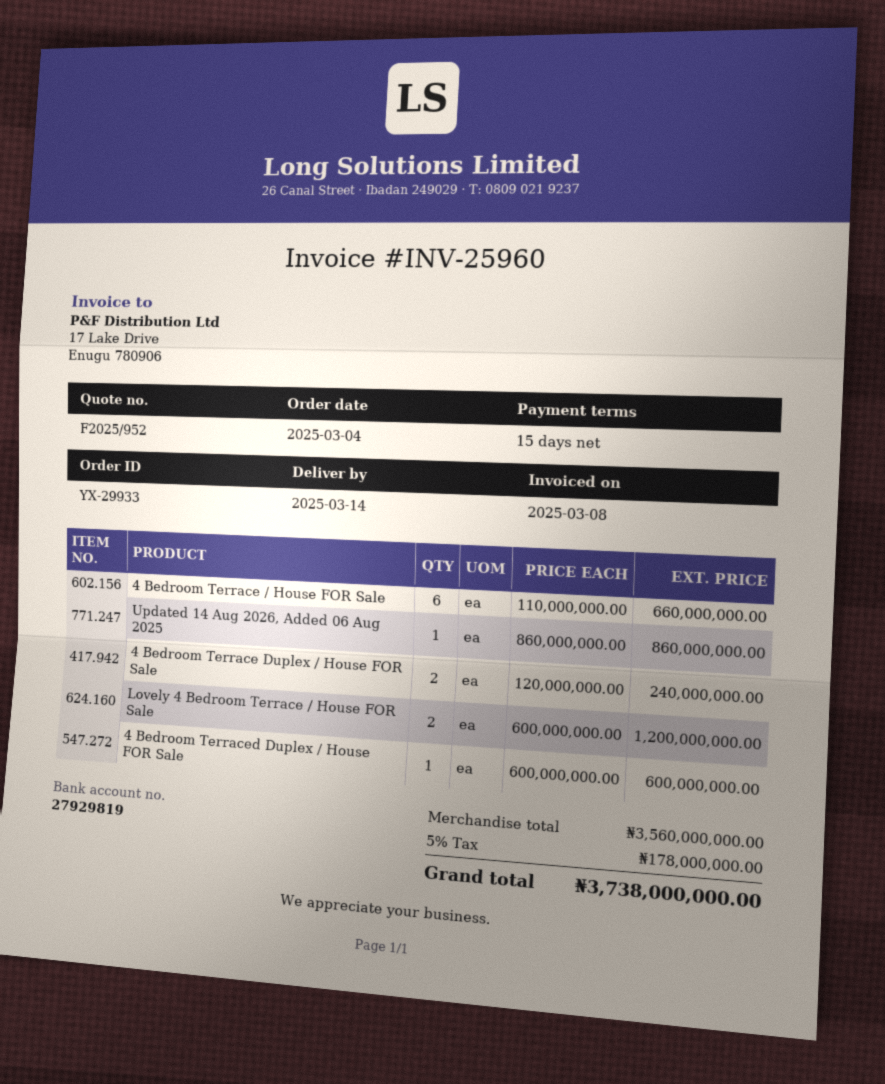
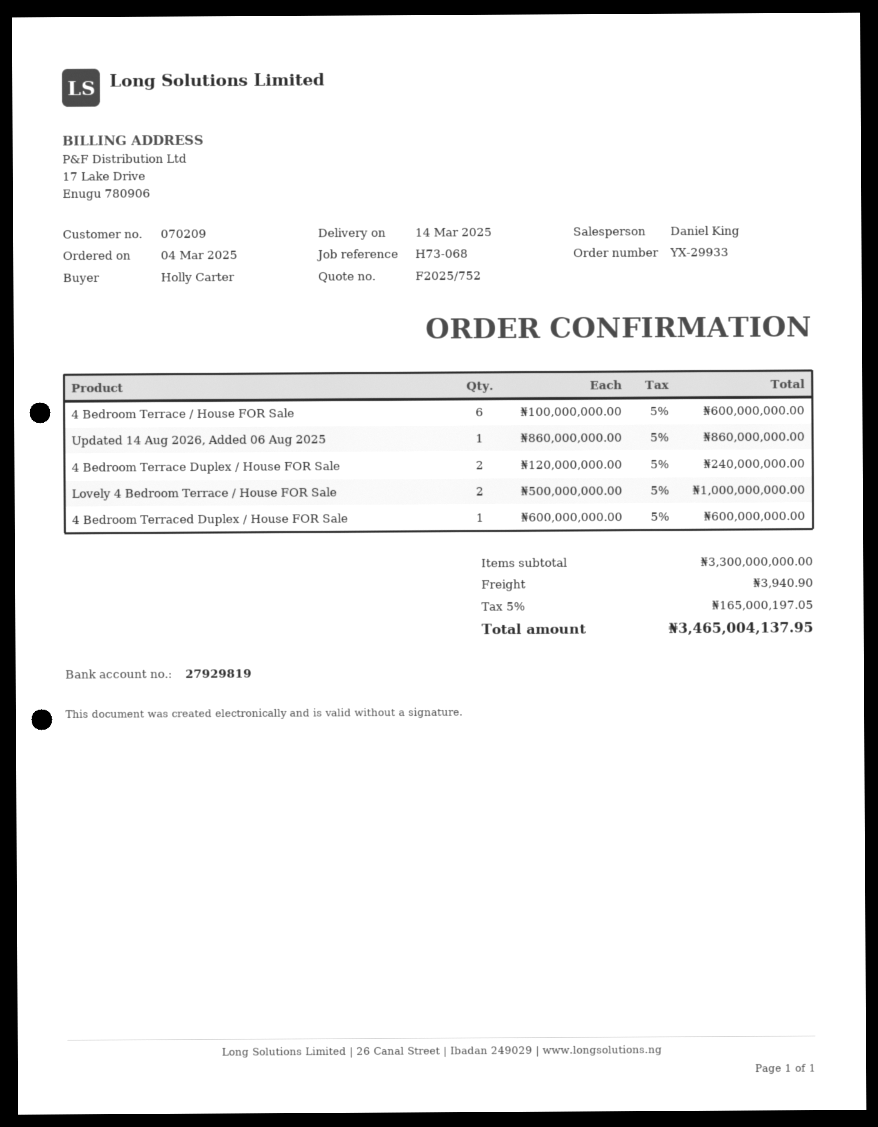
quote number: F2025/952 -> F2025/752
4 Bedroom Terrace / House FOR Sale: 6 x 110000000.00 = 660000000.00 -> 6 x 100000000.00 = 600000000.00
Lovely 4 Bedroom Terrace / House FOR Sale: 2 x 600000000.00 = 1200000000.00 -> 2 x 500000000.00 = 1000000000.00
subtotal: 3560000000.00 -> 3300000000.00
shipping: none -> 3940.90
tax: 5% = 178000000.00 -> 5% = 165000197.05
total: 3738000000.00 -> 3465004137.95

